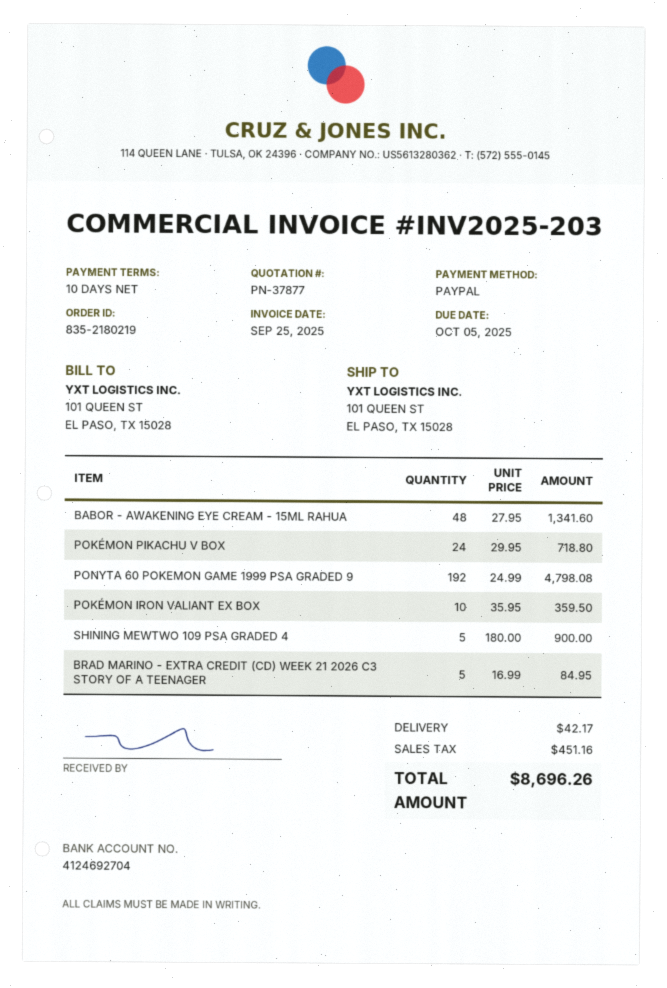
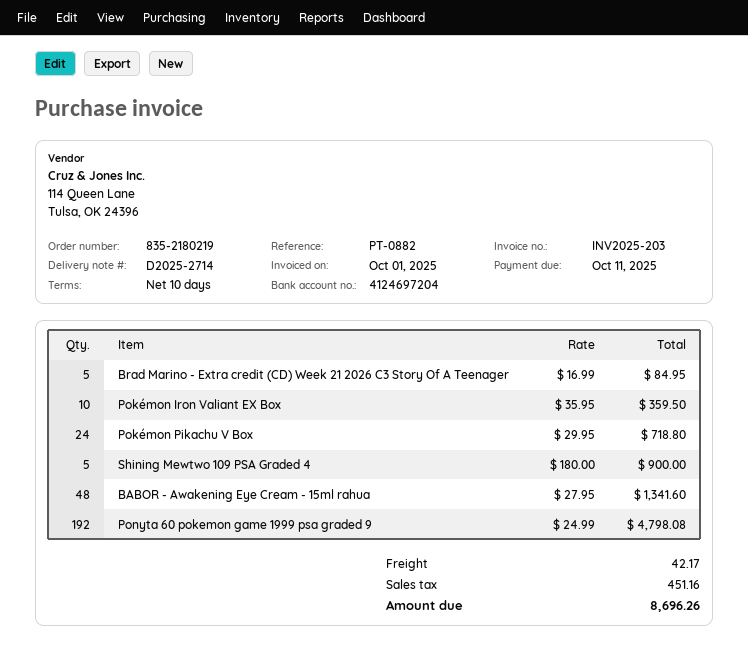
invoice date: 2025-09-25 -> 2025-10-01
due date: 2025-10-05 -> 2025-10-11
bank account: 4124692704 -> 4124697204

